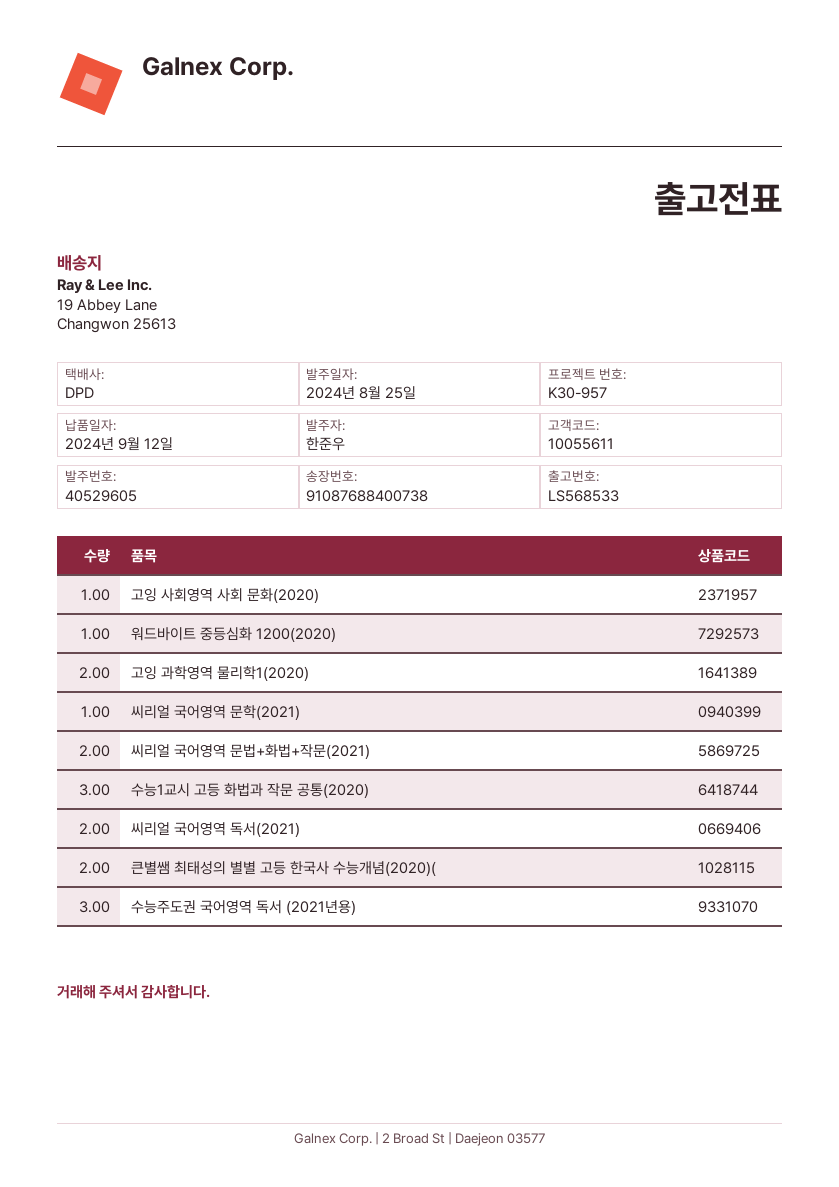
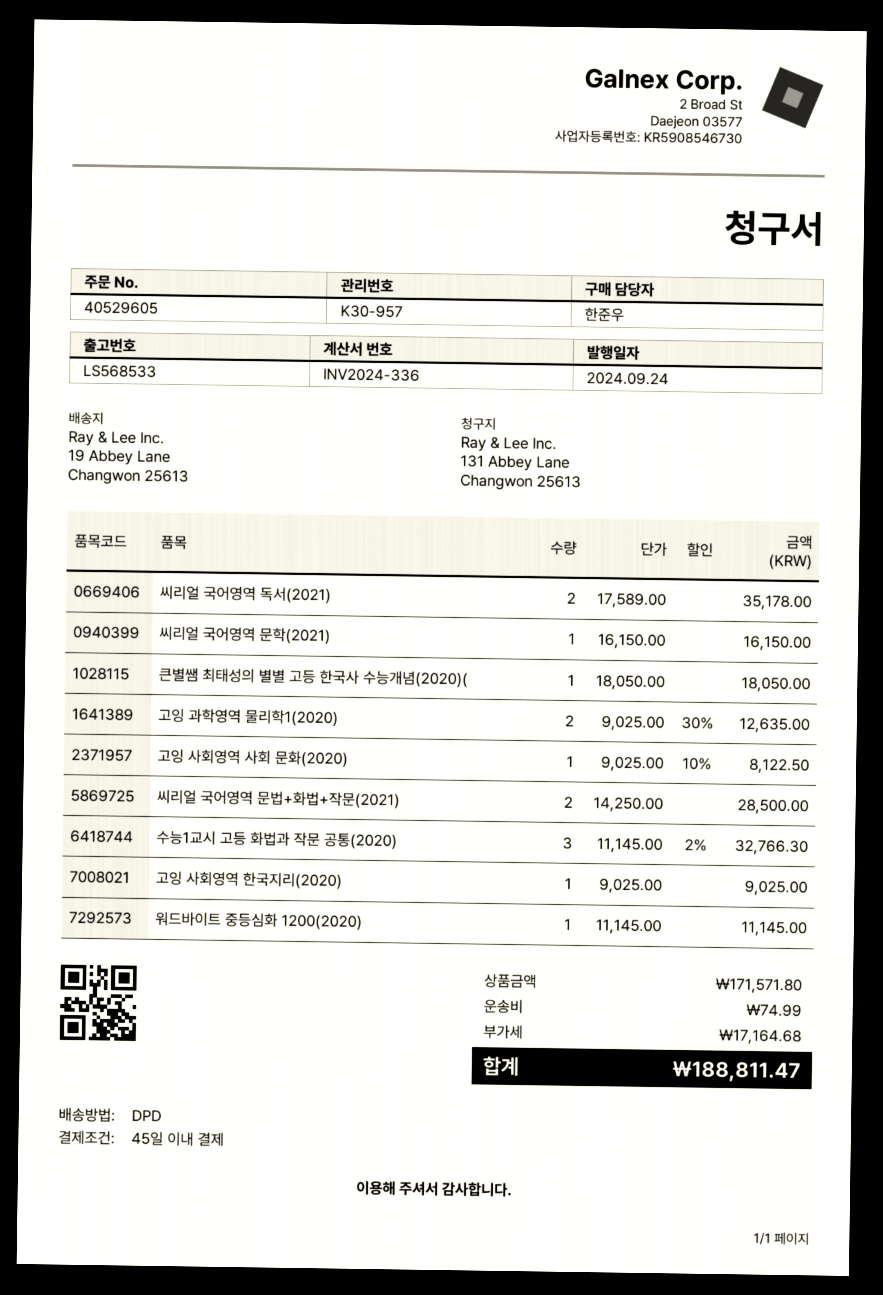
큰별쌤 최태성의 별별 고등 한국사 수능개념(2020)(: 2 -> 1
수능주도권 국어영역 독서 (2021년용): 3 -> none
고잉 사회영역 한국지리(2020): none -> 1

